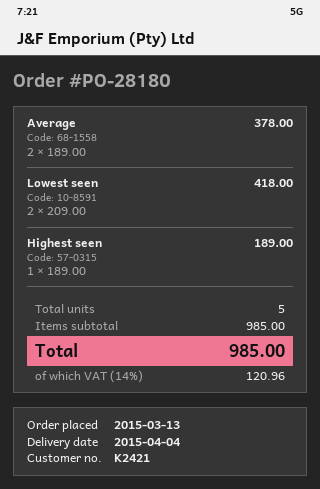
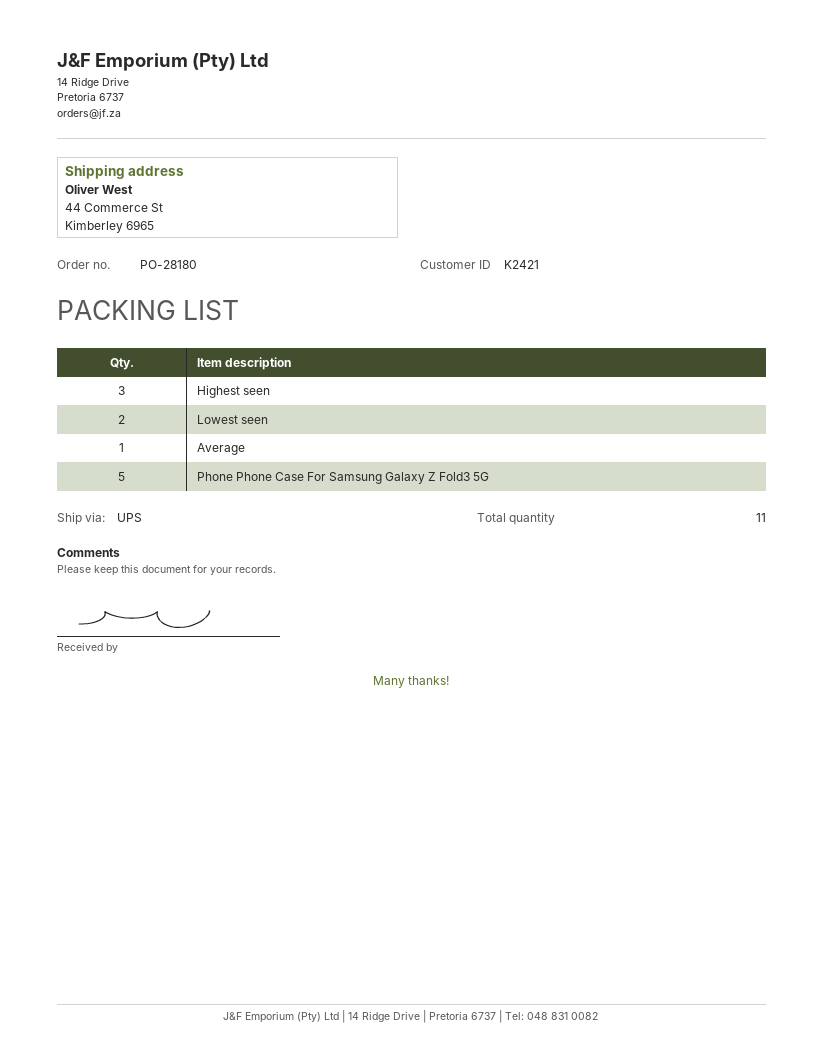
Average: 2 -> 1
Highest seen: 1 -> 3
Phone Phone Case For Samsung Galaxy Z Fold3 5G: none -> 5
total quantity: 5 -> 11

